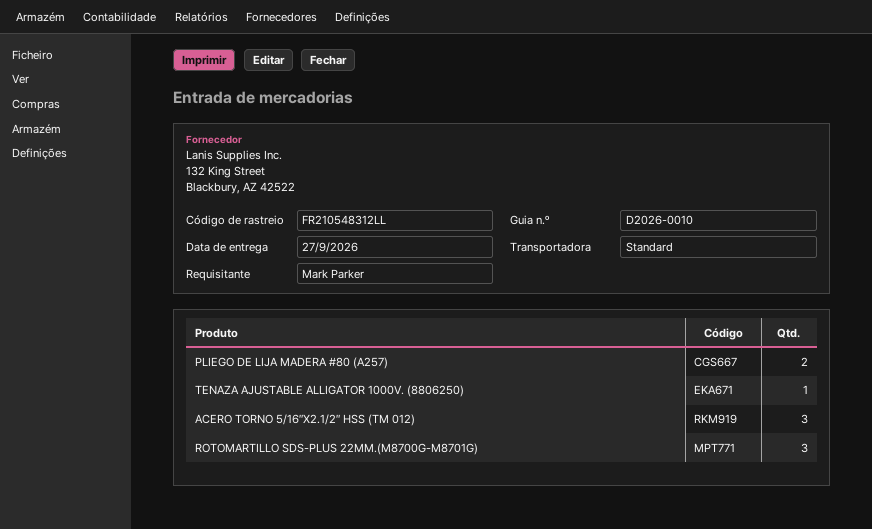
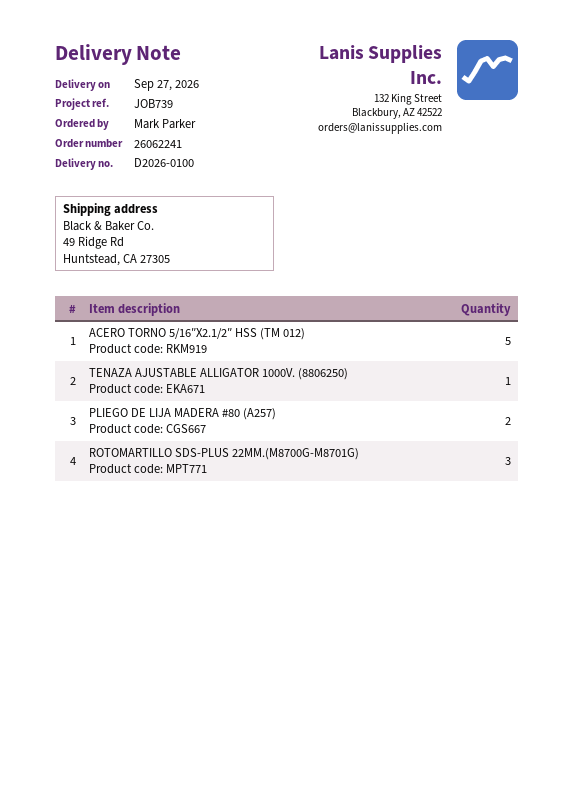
delivery note number: D2026-0010 -> D2026-0100
ACERO TORNO 5/16″X2.1/2″ HSS (TM 012): 3 -> 5

